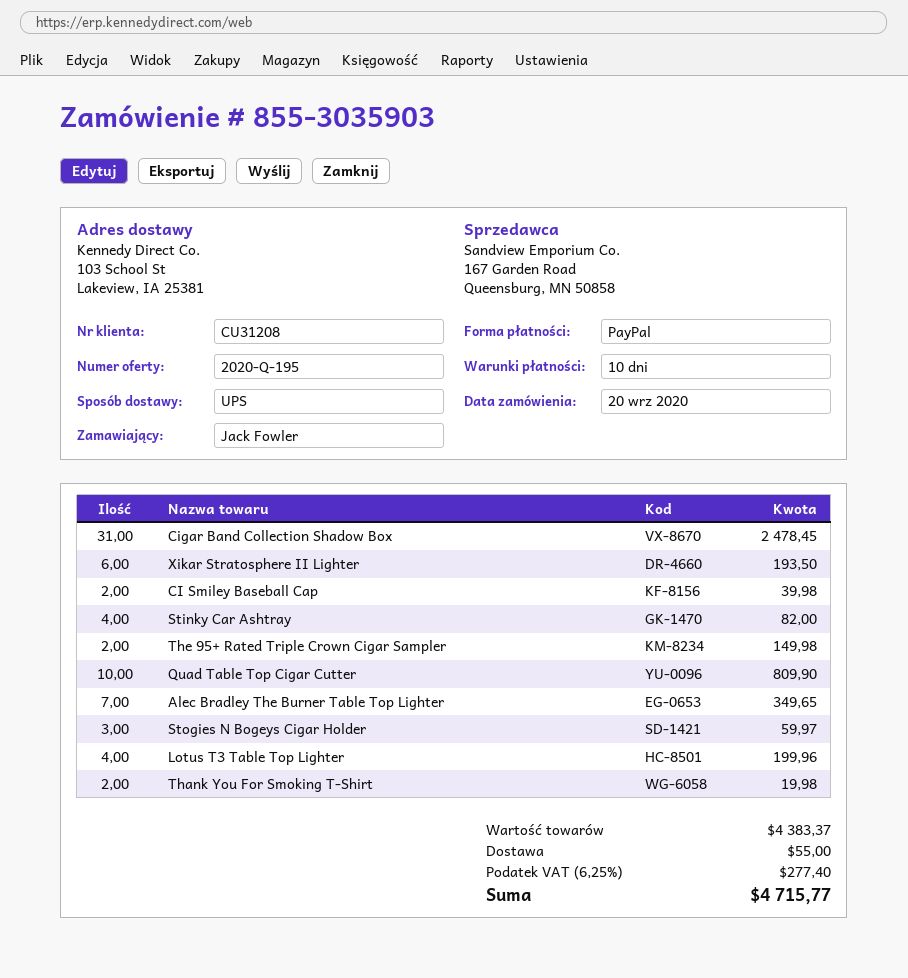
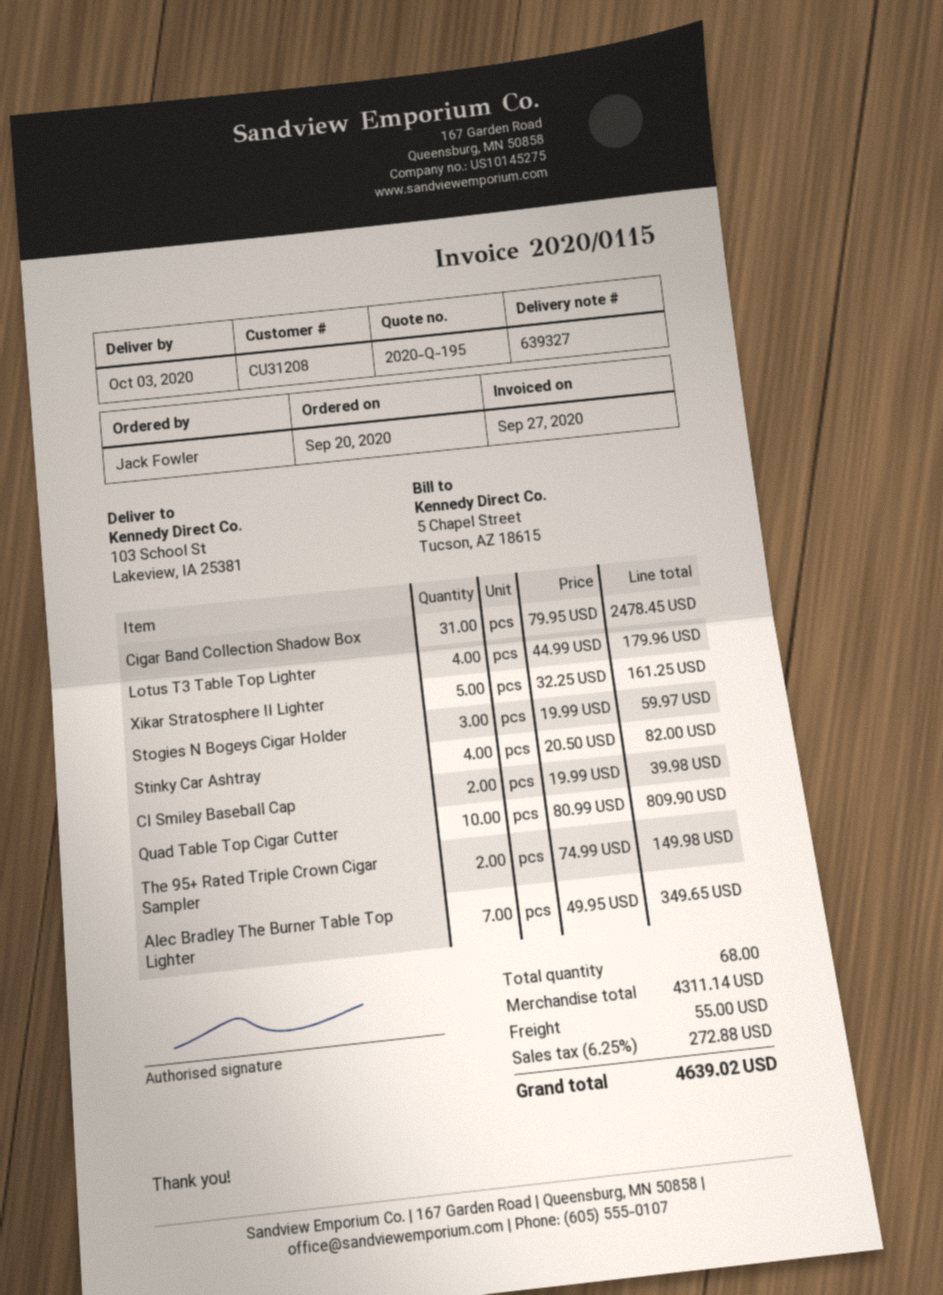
Xikar Stratosphere II Lighter: 6 for 193.50 -> 5 for 161.25
Lotus T3 Table Top Lighter: 4 for 199.96 -> 4 for 179.96
Thank You For Smoking T-Shirt: 2 for 19.98 -> none
subtotal: 4383.37 -> 4311.14
tax: 6.25% = 277.40 -> 6.25% = 272.88
total: 4715.77 -> 4639.02

